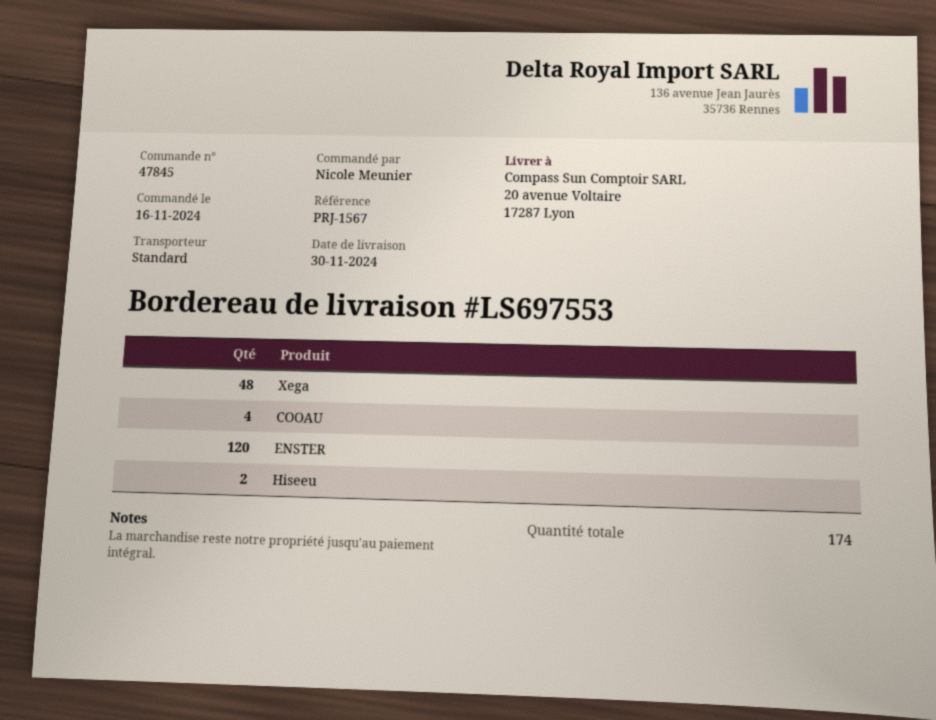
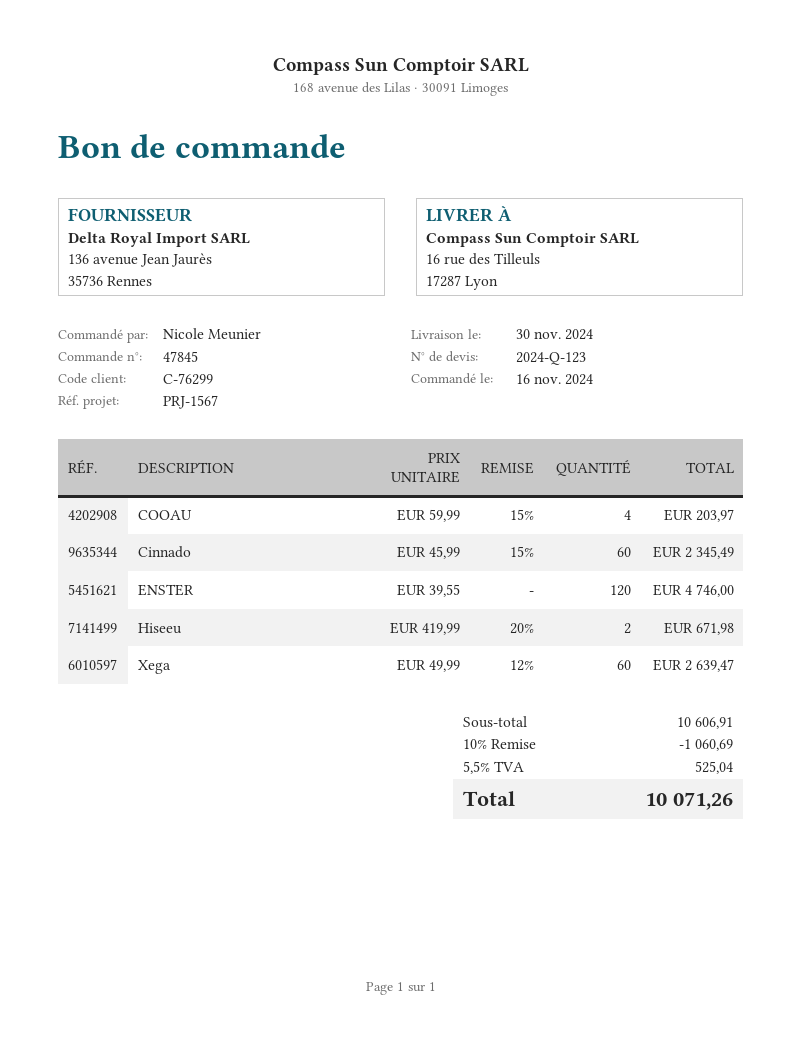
ship to: 20 avenue Voltaire, 17287 Lyon -> 16 rue des Tilleuls, 17287 Lyon
Xega: 48 -> 60
Cinnado: none -> 60

